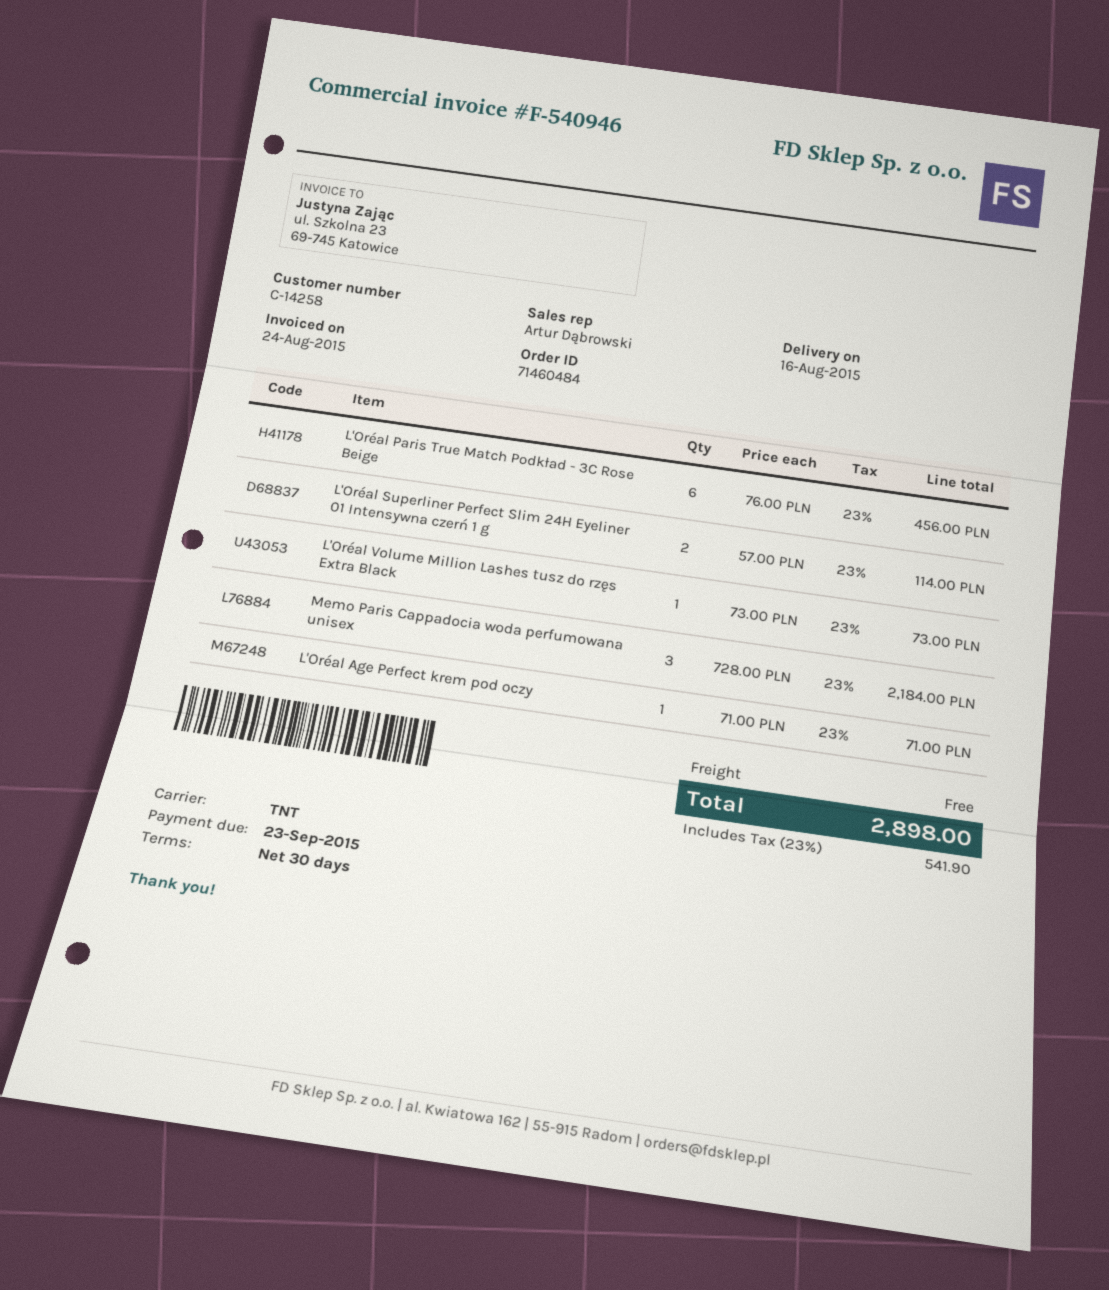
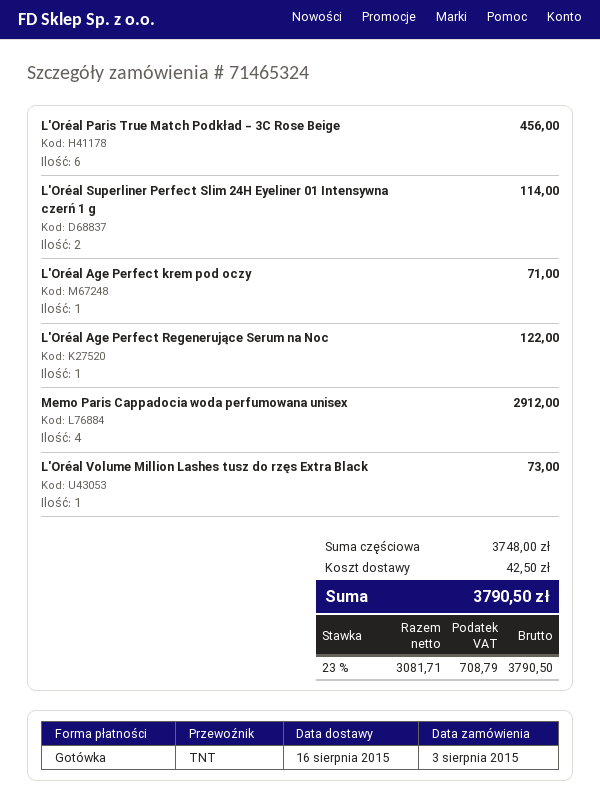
order number: 71460484 -> 71465324
Memo Paris Cappadocia woda perfumowana unisex: 3 for 2184.00 -> 4 for 2912.00
L'Oréal Age Perfect Regenerujące Serum na Noc: none -> 1 for 122.00
shipping: 0.00 -> 42.50
tax: 23% = 541.90 -> 23% = 708.79
total: 2898.00 -> 3790.50

